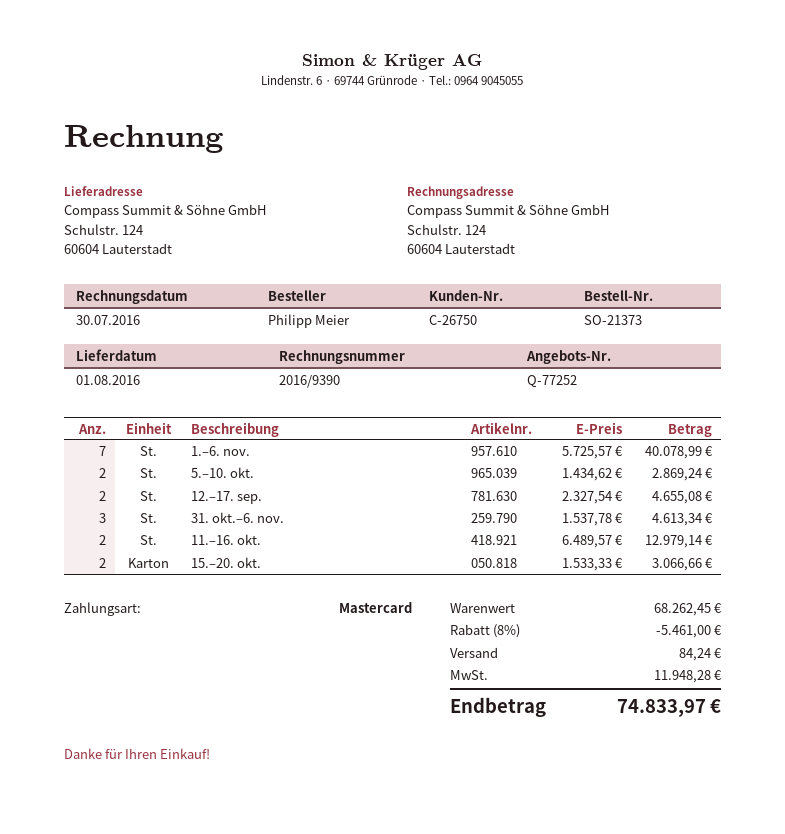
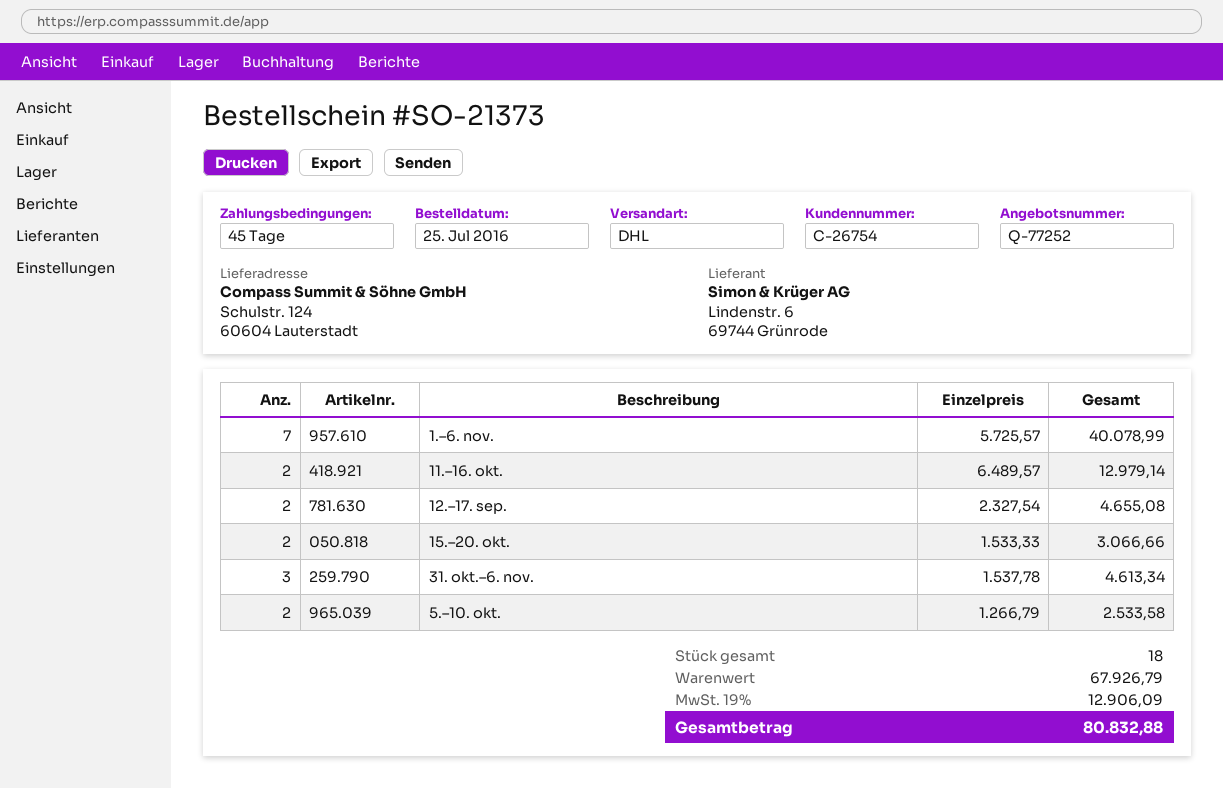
customer number: C-26750 -> C-26754
5.–10. okt.: 2 x 1434.62 = 2869.24 -> 2 x 1266.79 = 2533.58
subtotal: 68262.45 -> 67926.79
discount: 8% = 5461.00 -> none
shipping: 84.24 -> none
tax: 11948.28 -> 12906.09
total: 74833.97 -> 80832.88

